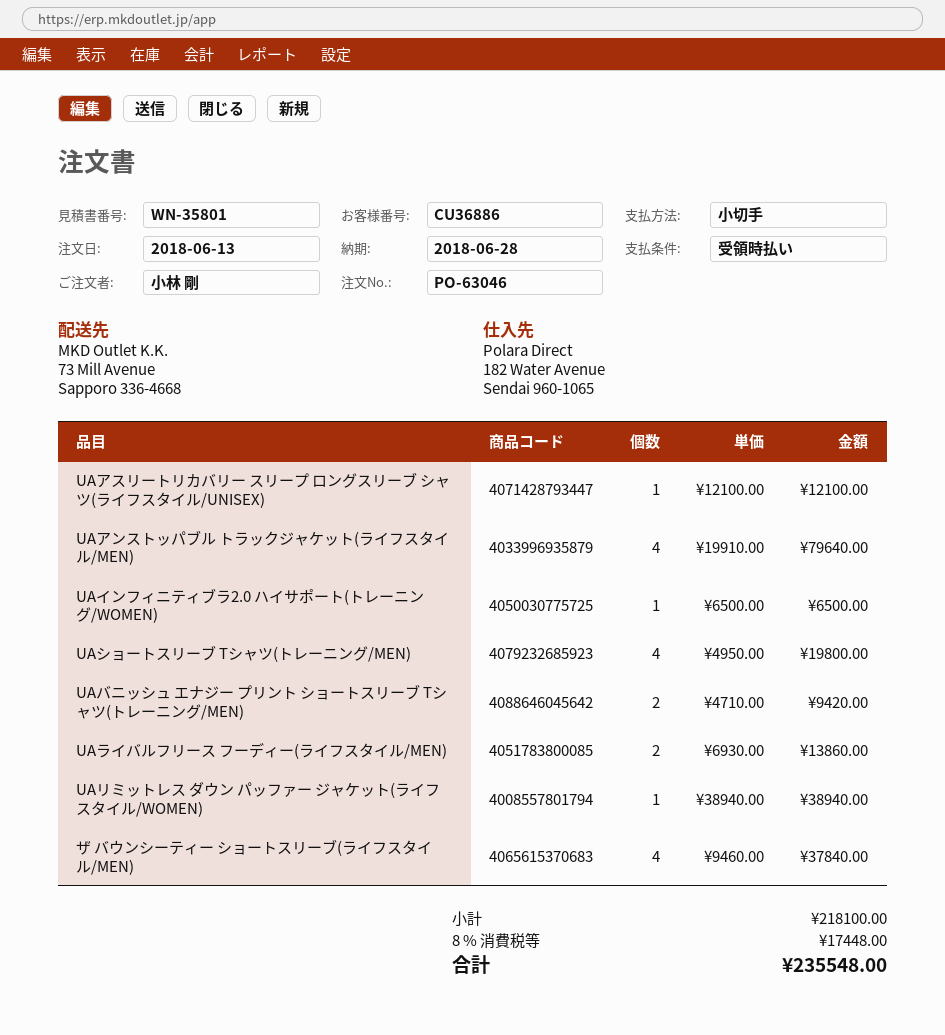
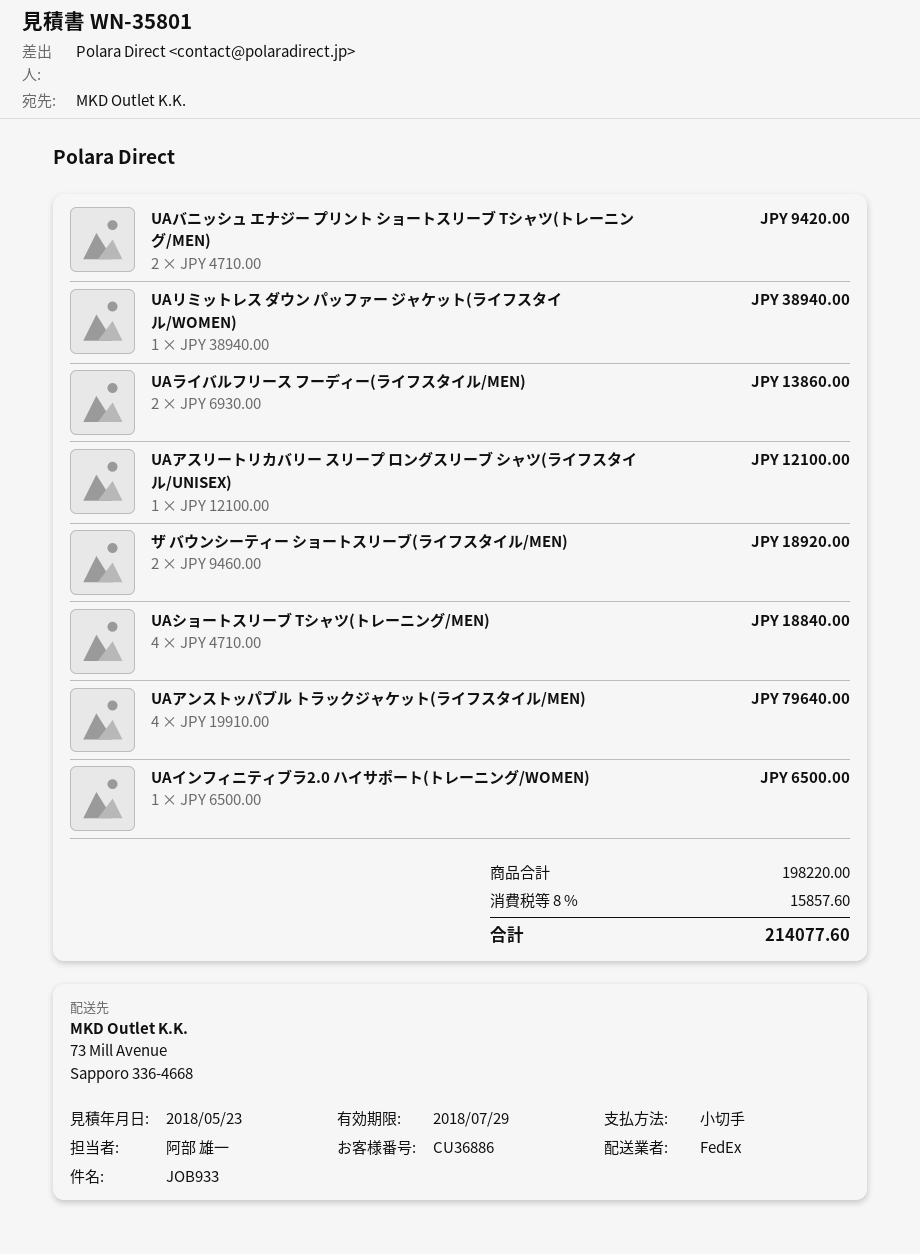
UAショートスリーブ Tシャツ(トレーニング/MEN): 4 x 4950.00 = 19800.00 -> 4 x 4710.00 = 18840.00
ザ バウンシーティー ショートスリーブ(ライフスタイル/MEN): 4 x 9460.00 = 37840.00 -> 2 x 9460.00 = 18920.00
subtotal: 218100.00 -> 198220.00
tax: 8% = 17448.00 -> 8% = 15857.60
total: 235548.00 -> 214077.60

